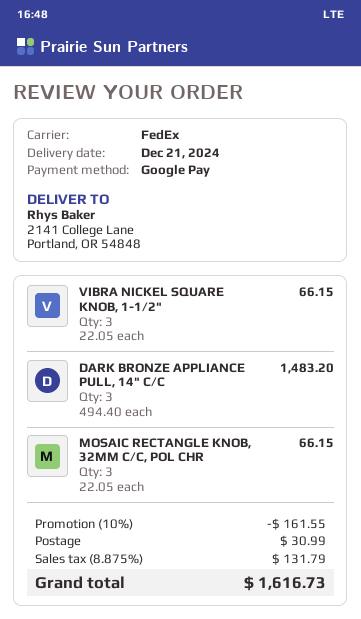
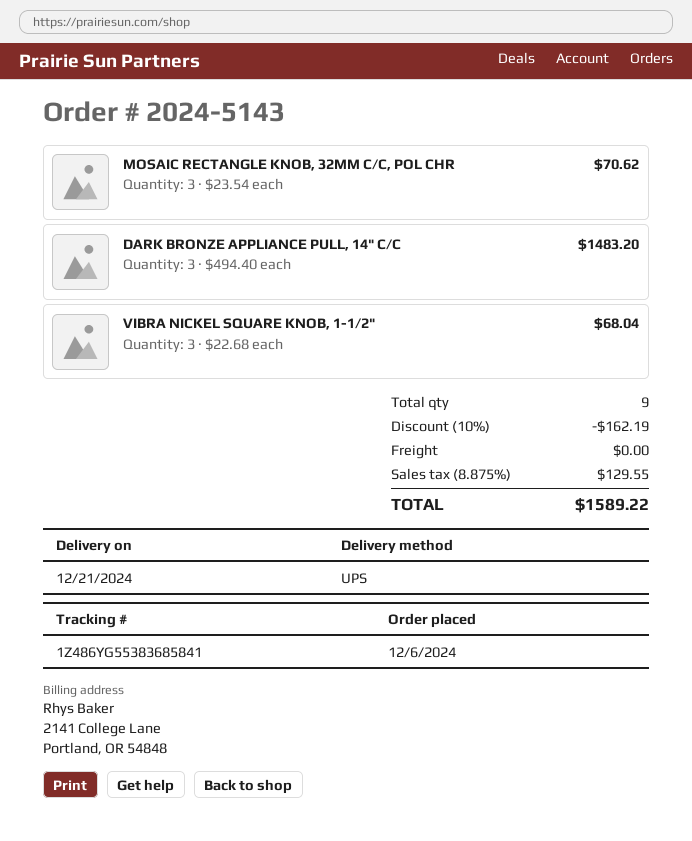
shipping method: FedEx -> UPS
VIBRA NICKEL SQUARE KNOB, 1-1/2": 3 x 22.05 = 66.15 -> 3 x 22.68 = 68.04
MOSAIC RECTANGLE KNOB, 32MM C/C, POL CHR: 3 x 22.05 = 66.15 -> 3 x 23.54 = 70.62
discount: 10% = 161.55 -> 10% = 162.19
shipping: 30.99 -> 0.00
tax: 8.875% = 131.79 -> 8.875% = 129.55
total: 1616.73 -> 1589.22

